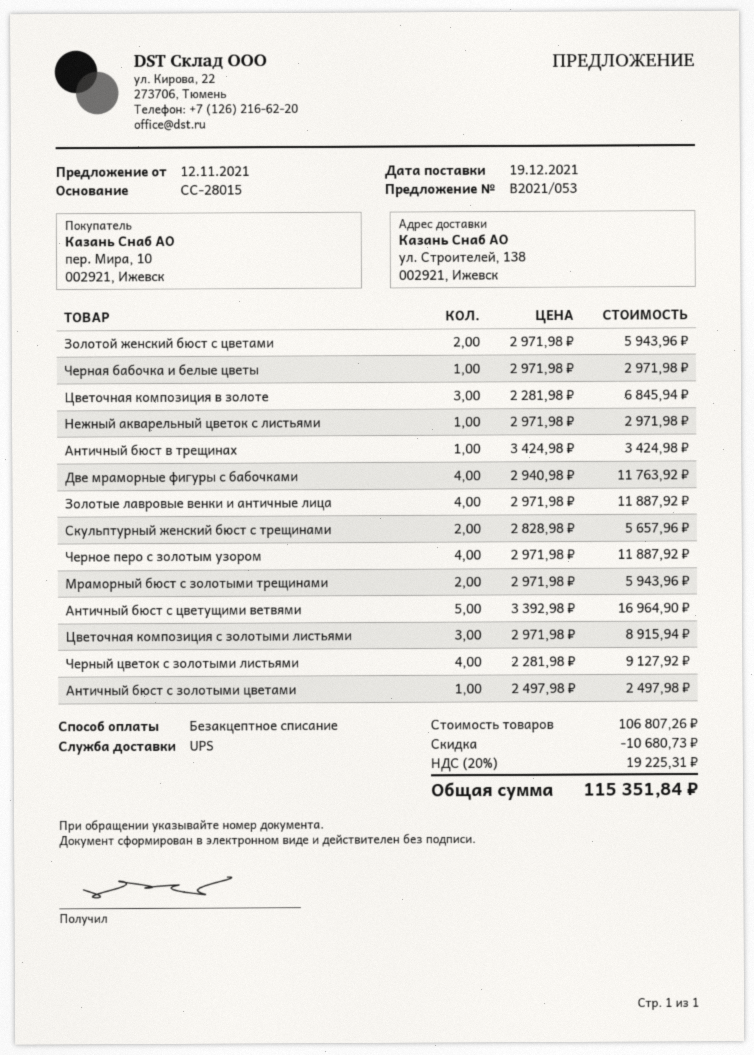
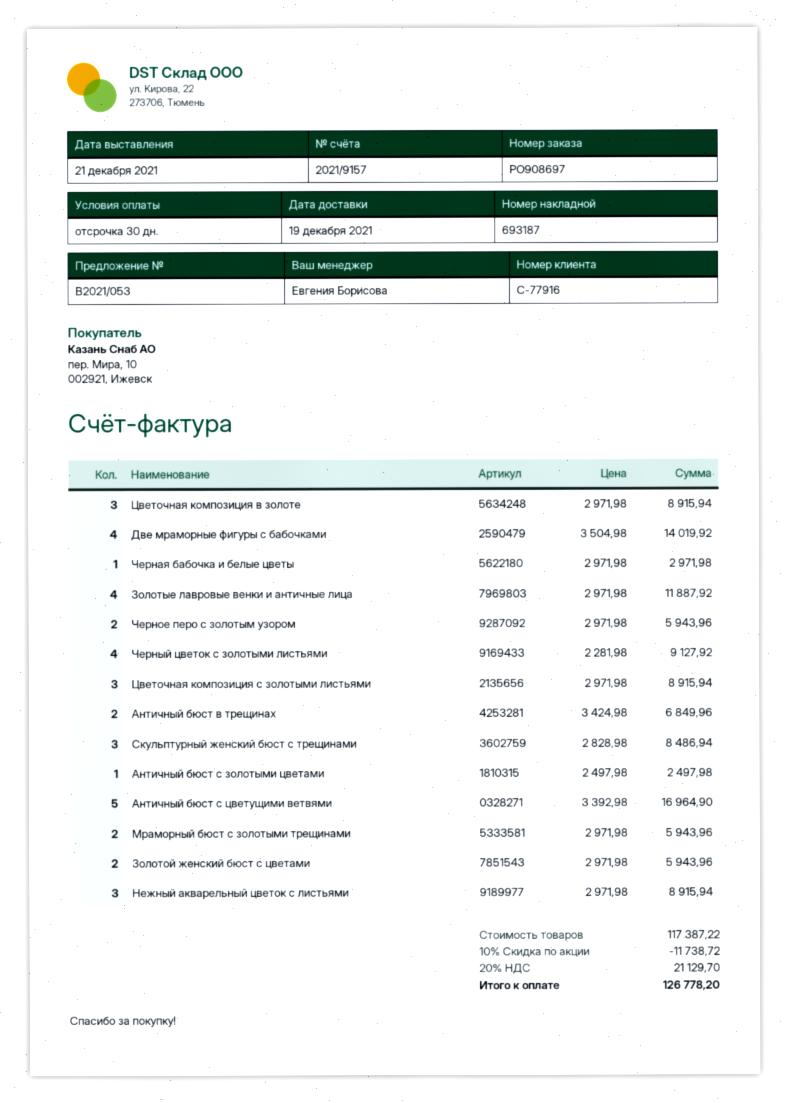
Цветочная композиция в золоте: 3 x 2281.98 = 6845.94 -> 3 x 2971.98 = 8915.94
Нежный акварельный цветок с листьями: 1 x 2971.98 = 2971.98 -> 3 x 2971.98 = 8915.94
Античный бюст в трещинах: 1 x 3424.98 = 3424.98 -> 2 x 3424.98 = 6849.96
Две мраморные фигуры с бабочками: 4 x 2940.98 = 11763.92 -> 4 x 3504.98 = 14019.92
Скульптурный женский бюст с трещинами: 2 x 2828.98 = 5657.96 -> 3 x 2828.98 = 8486.94
Черное перо с золотым узором: 4 x 2971.98 = 11887.92 -> 2 x 2971.98 = 5943.96
subtotal: 106807.26 -> 117387.22
discount: 10680.73 -> 11738.72
tax: 20% = 19225.31 -> 20% = 21129.70
total: 115351.84 -> 126778.20

